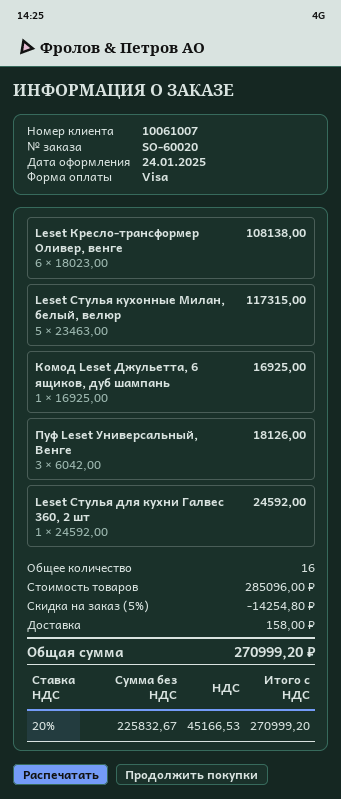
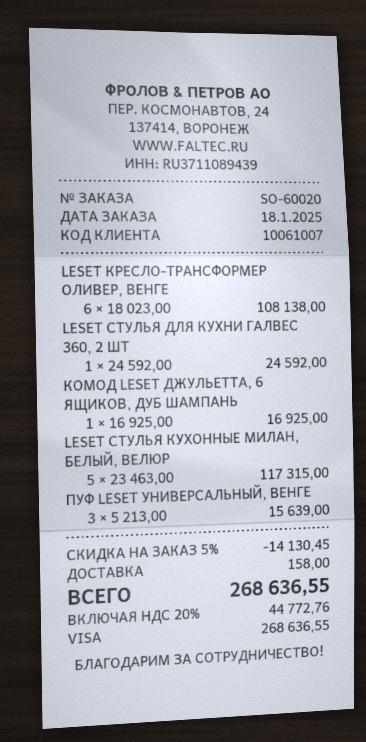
order date: 2025-01-24 -> 2025-01-18
Пуф Leset Универсальный, Венге: 3 x 6042.00 = 18126.00 -> 3 x 5213.00 = 15639.00
discount: 5% = 14254.80 -> 5% = 14130.45
tax: 20% = 45166.53 -> 20% = 44772.76
total: 270999.20 -> 268636.55

